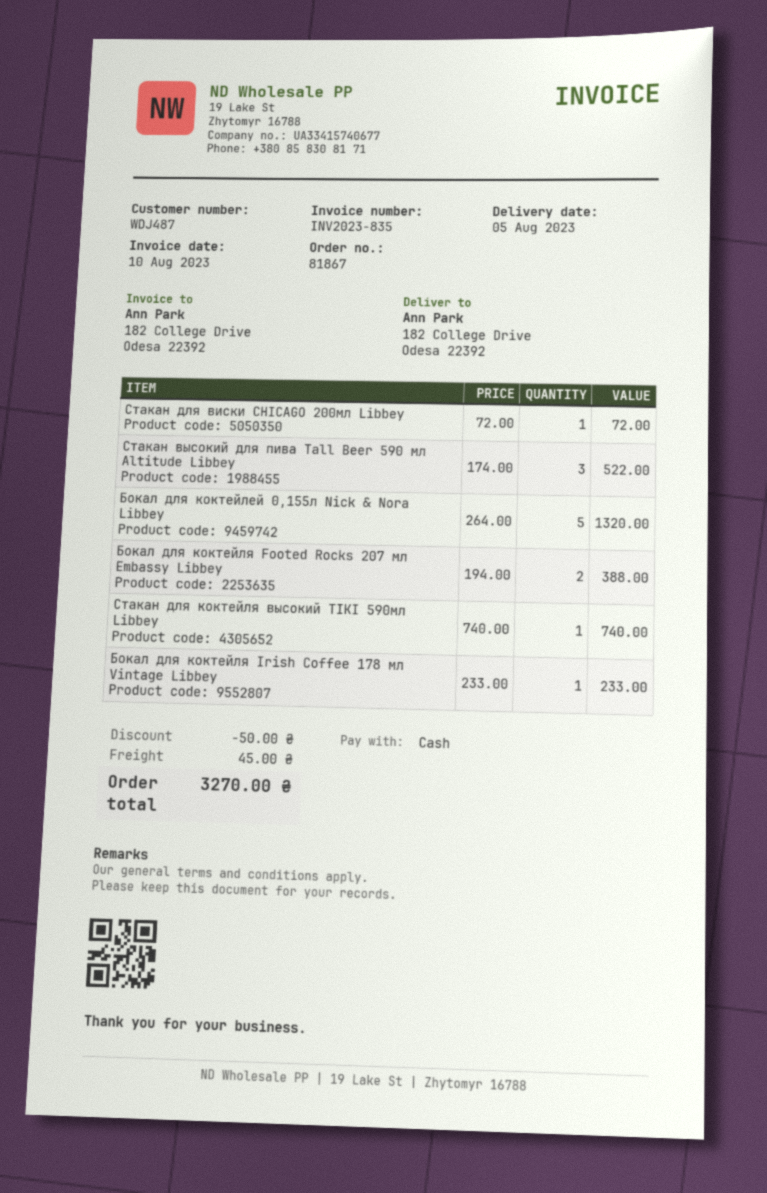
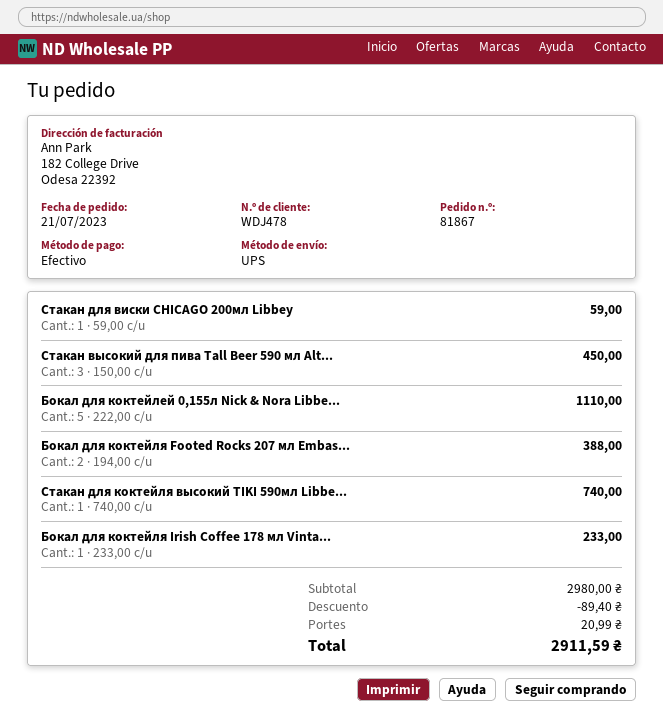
customer number: WDJ487 -> WDJ478
Стакан для виски CHICAGO 200мл Libbey: 1 x 72.00 = 72.00 -> 1 x 59.00 = 59.00
Стакан высокий для пива Tall Beer 590 мл Altitude Libbey: 3 x 174.00 = 522.00 -> 3 x 150.00 = 450.00
Бокал для коктейлей 0,155л Nick & Nora Libbey: 5 x 264.00 = 1320.00 -> 5 x 222.00 = 1110.00
discount: 50.00 -> 89.40
shipping: 45.00 -> 20.99
total: 3270.00 -> 2911.59

